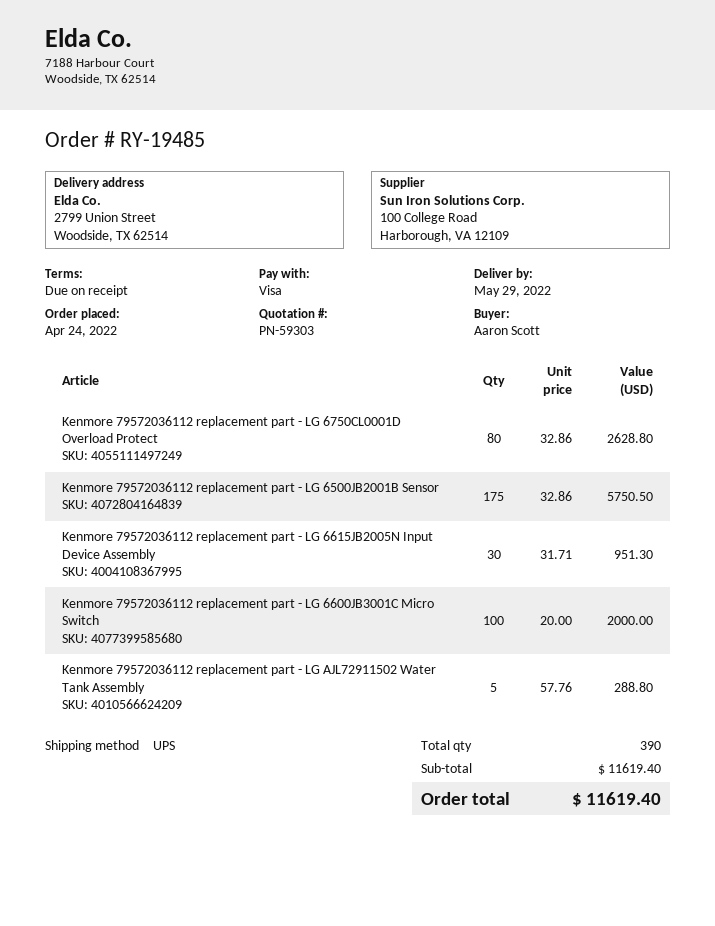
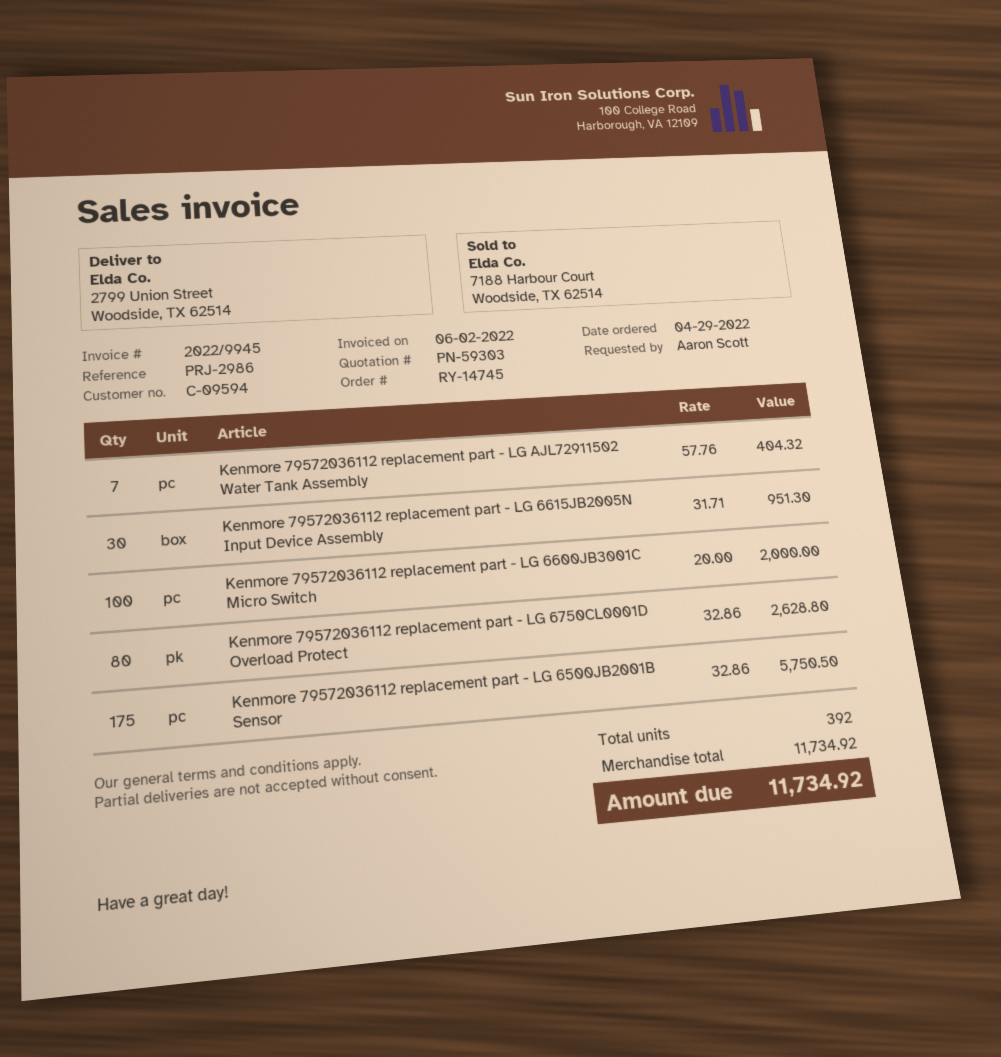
order number: RY-19485 -> RY-14745
order date: 2022-04-24 -> 2022-04-29
Kenmore 79572036112 replacement part - LG AJL72911502 Water Tank Assembly: 5 x 57.76 = 288.80 -> 7 x 57.76 = 404.32
total quantity: 390 -> 392
subtotal: 11619.40 -> 11734.92
total: 11619.40 -> 11734.92

